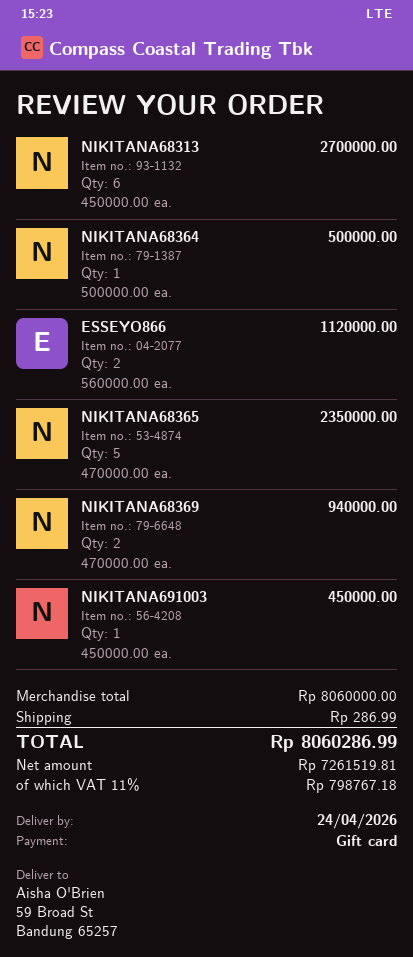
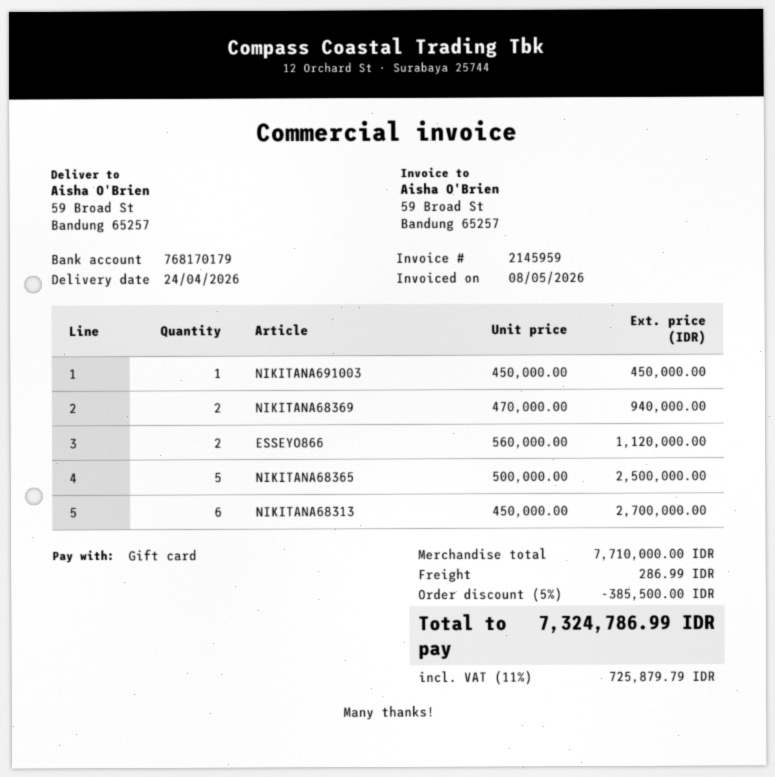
NIKITANA68364: 1 x 500000.00 = 500000.00 -> none
NIKITANA68365: 5 x 470000.00 = 2350000.00 -> 5 x 500000.00 = 2500000.00
subtotal: 8060000.00 -> 7710000.00
discount: none -> 5% = 385500.00
tax: 11% = 798767.18 -> 11% = 725879.79
total: 8060286.99 -> 7324786.99

